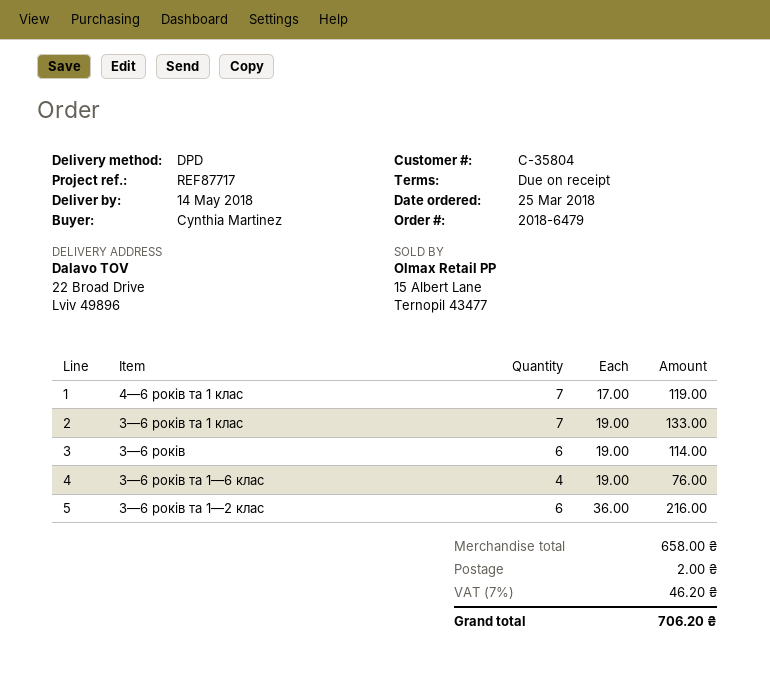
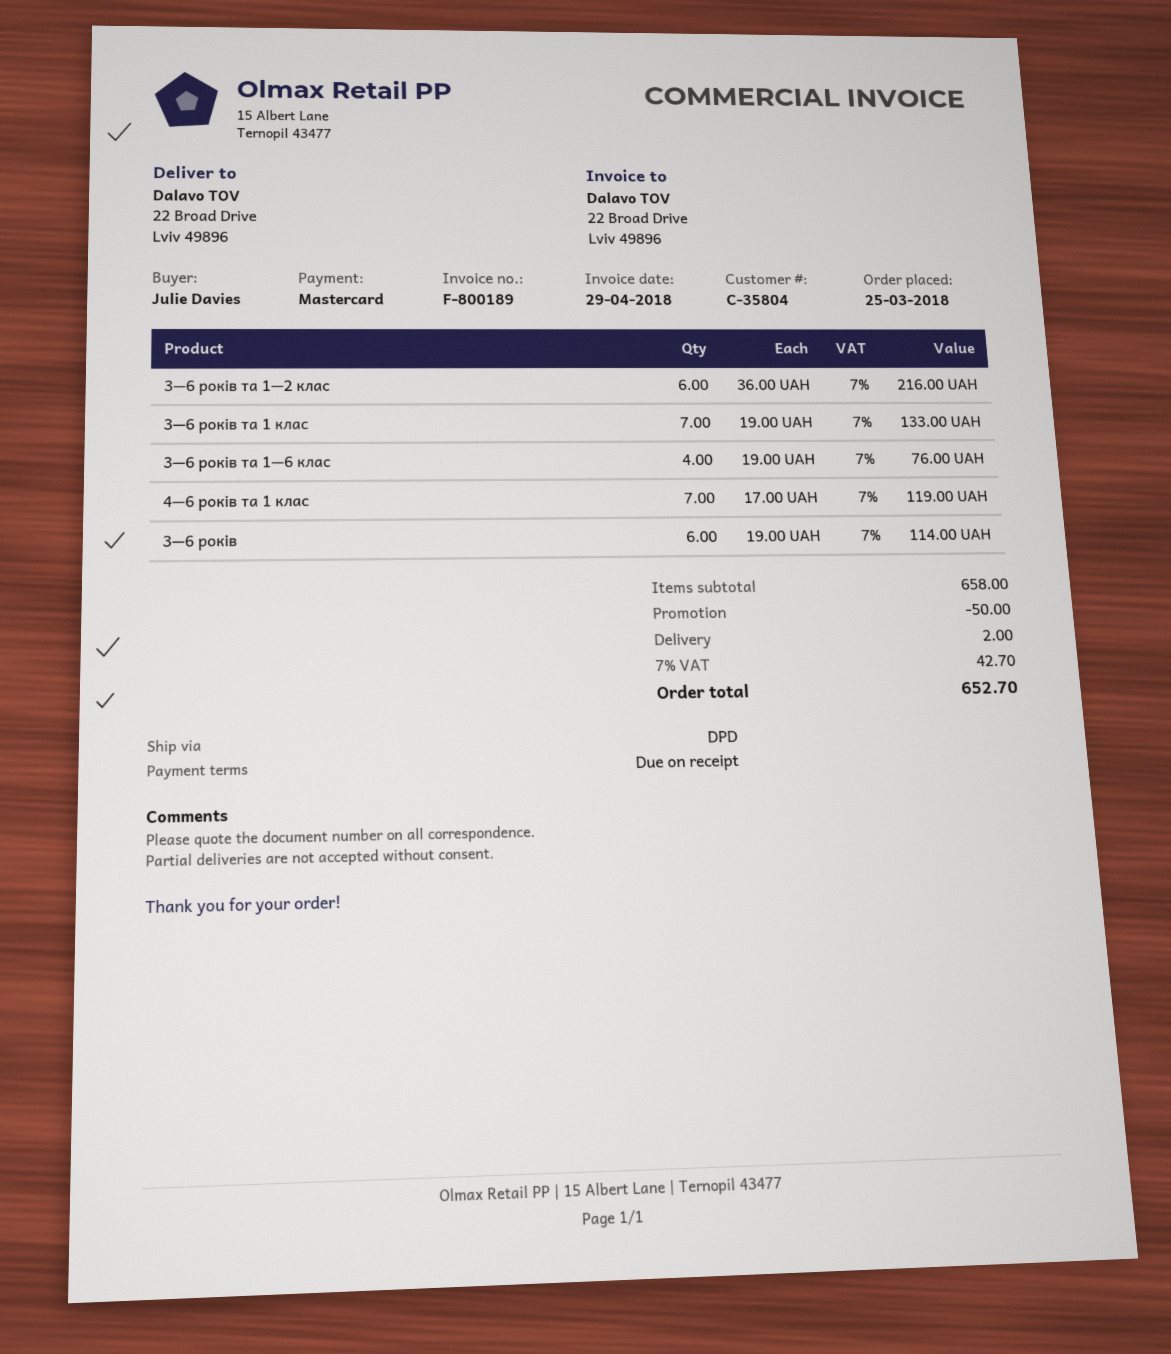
ordered by: Cynthia Martinez -> Julie Davies
discount: none -> 50.00
tax: 7% = 46.20 -> 7% = 42.70
total: 706.20 -> 652.70

